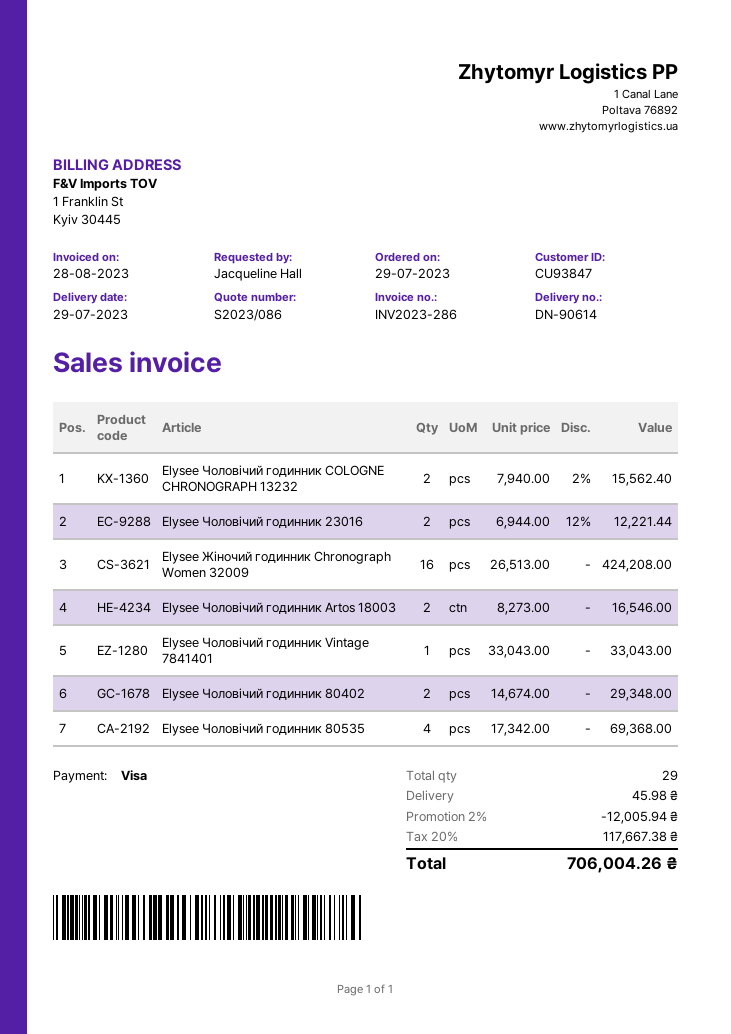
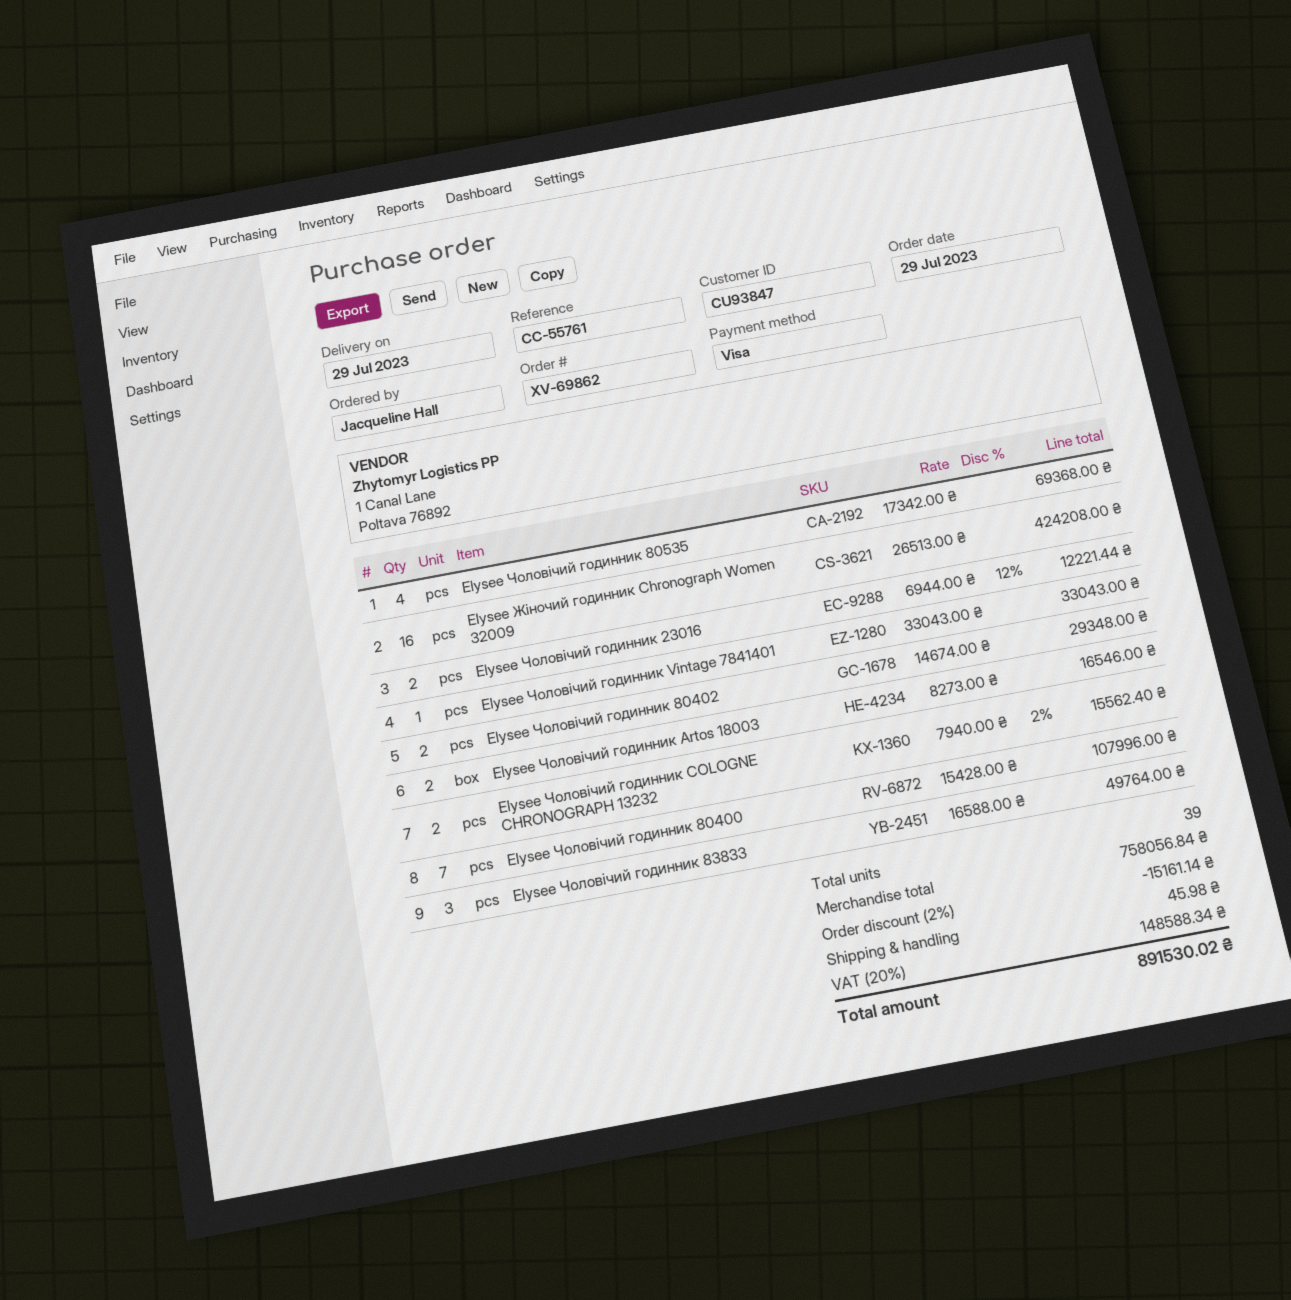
Elysee Чоловічий годинник 80400: none -> 7 x 15428.00 = 107996.00
Elysee Чоловічий годинник 83833: none -> 3 x 16588.00 = 49764.00
total quantity: 29 -> 39
discount: 2% = 12005.94 -> 2% = 15161.14
tax: 20% = 117667.38 -> 20% = 148588.34
total: 706004.26 -> 891530.02

